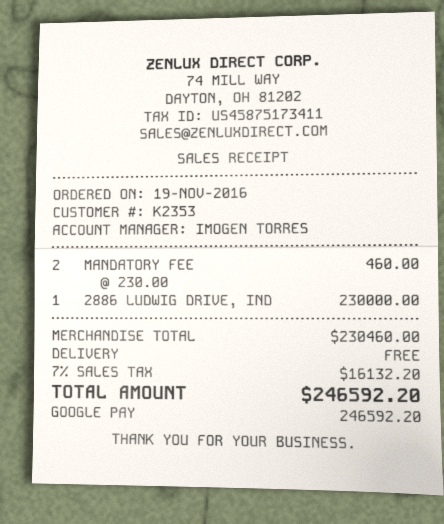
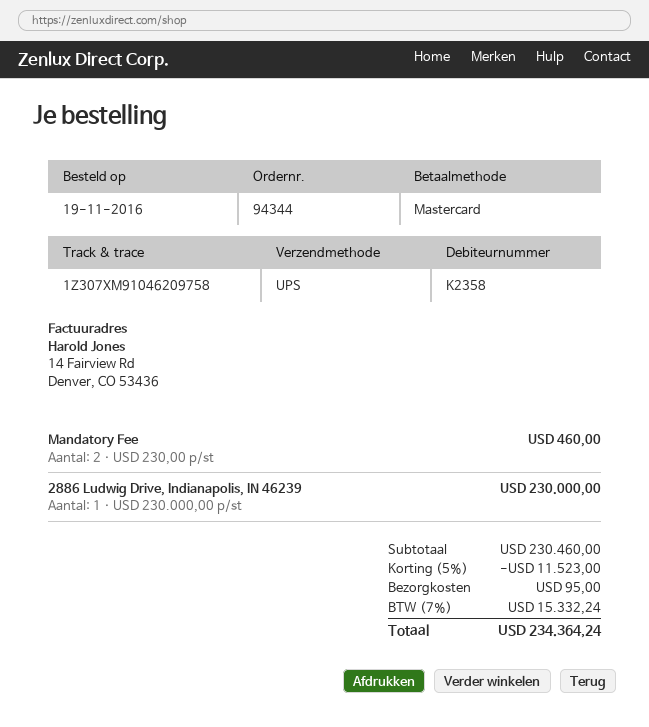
customer number: K2353 -> K2358
payment method: Google Pay -> Mastercard
discount: none -> 5% = 11523.00
shipping: 0.00 -> 95.00
tax: 7% = 16132.20 -> 7% = 15332.24
total: 246592.20 -> 234364.24

